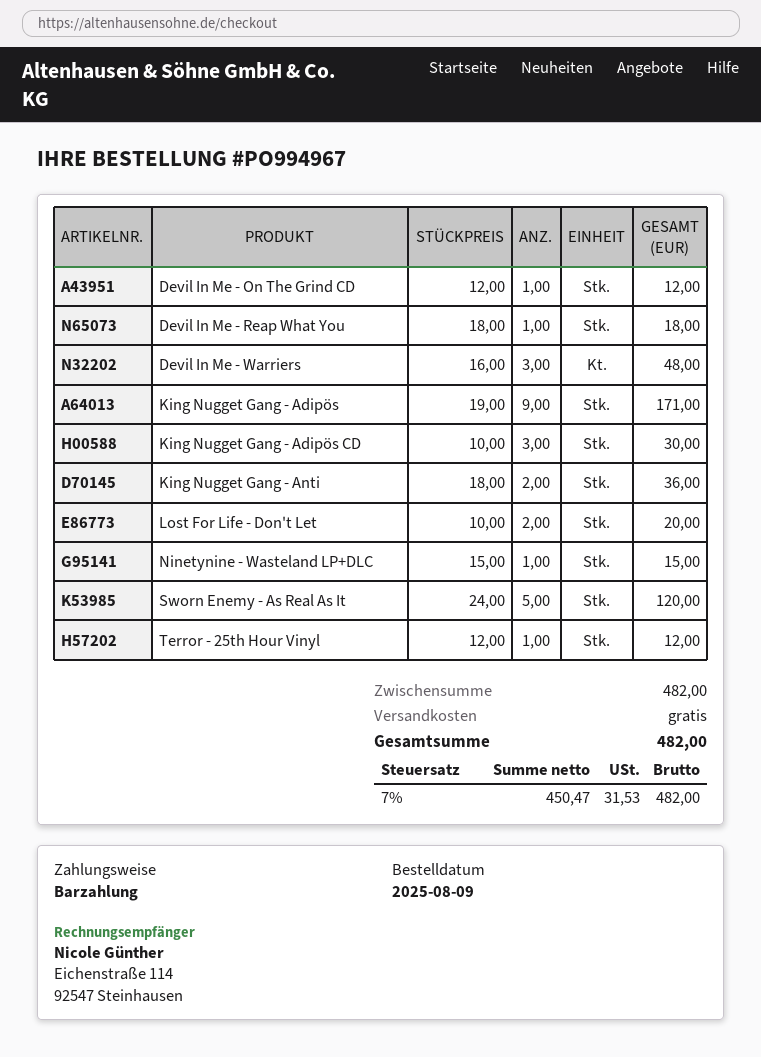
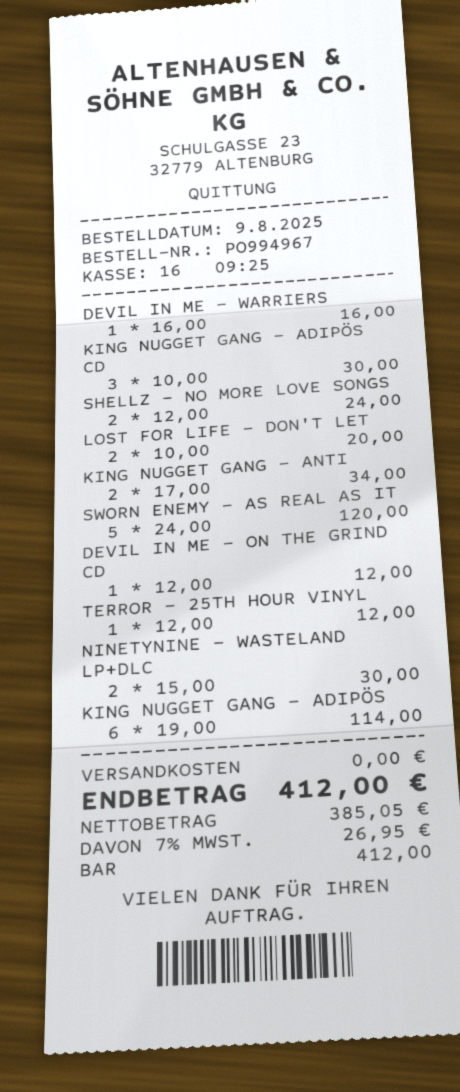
Devil In Me - Reap What You: 1 x 18.00 = 18.00 -> none
Devil In Me - Warriers: 3 x 16.00 = 48.00 -> 1 x 16.00 = 16.00
King Nugget Gang - Adipös: 9 x 19.00 = 171.00 -> 6 x 19.00 = 114.00
King Nugget Gang - Anti: 2 x 18.00 = 36.00 -> 2 x 17.00 = 34.00
Ninetynine - Wasteland LP+DLC: 1 x 15.00 = 15.00 -> 2 x 15.00 = 30.00
SHELLZ - NO MORE LOVE SONGS: none -> 2 x 12.00 = 24.00
net: 450.47 -> 385.05
tax: 7% = 31.53 -> 7% = 26.95
total: 482.00 -> 412.00

